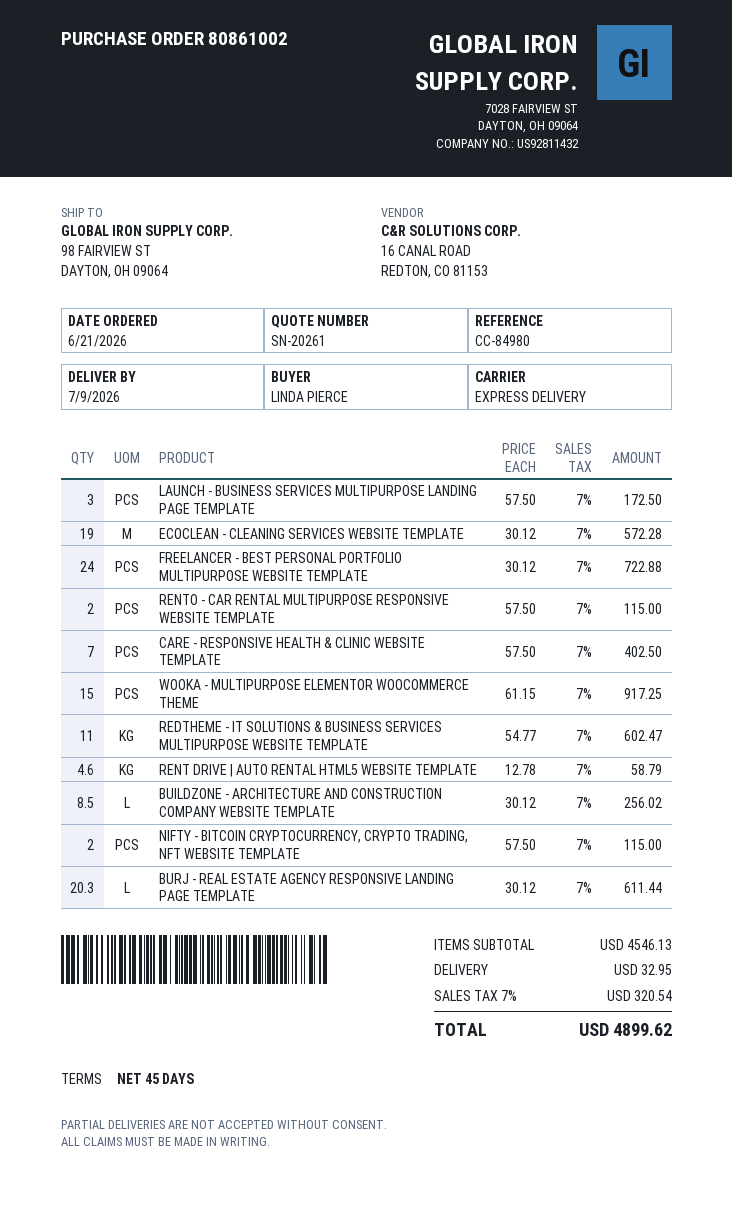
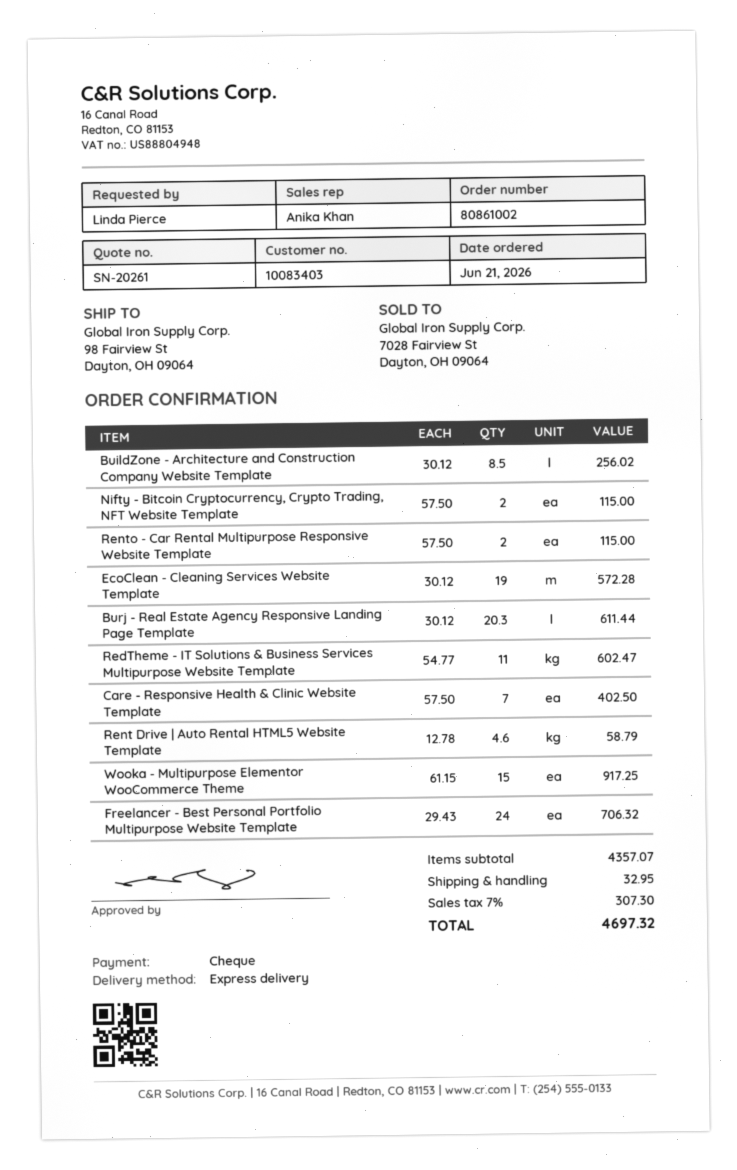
LAUNCH - BUSINESS SERVICES MULTIPURPOSE LANDING PAGE TEMPLATE: 3 x 57.50 = 172.50 -> none
FREELANCER - BEST PERSONAL PORTFOLIO MULTIPURPOSE WEBSITE TEMPLATE: 24 x 30.12 = 722.88 -> 24 x 29.43 = 706.32
subtotal: 4546.13 -> 4357.07
tax: 7% = 320.54 -> 7% = 307.30
total: 4899.62 -> 4697.32

